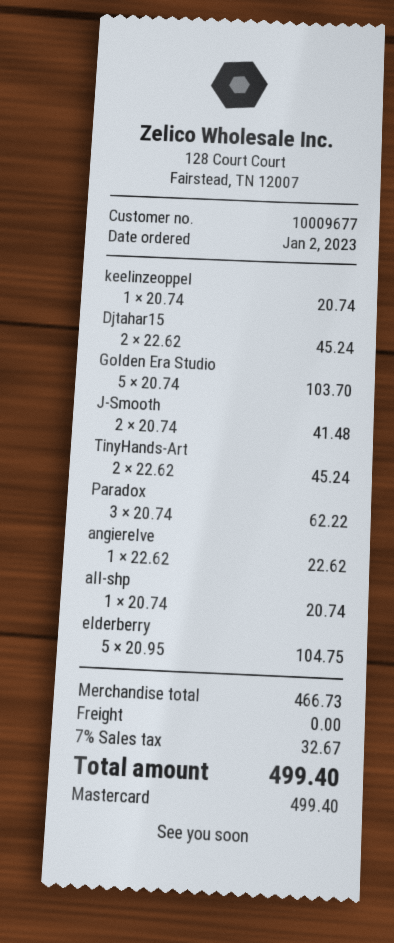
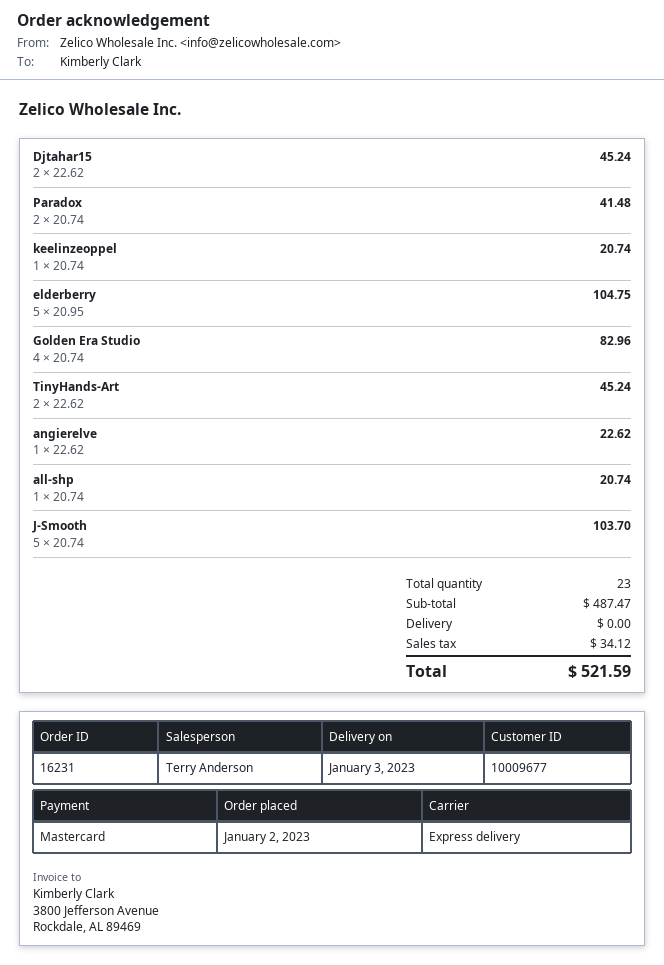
Golden Era Studio: 5 x 20.74 = 103.70 -> 4 x 20.74 = 82.96
J-Smooth: 2 x 20.74 = 41.48 -> 5 x 20.74 = 103.70
Paradox: 3 x 20.74 = 62.22 -> 2 x 20.74 = 41.48
subtotal: 466.73 -> 487.47
tax: 32.67 -> 34.12
total: 499.40 -> 521.59

